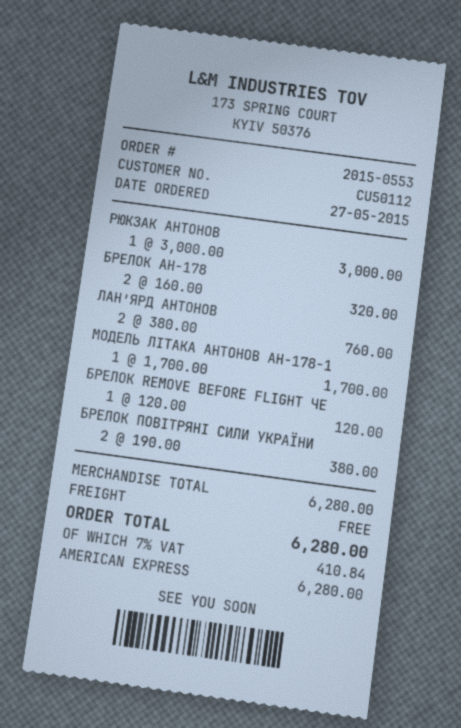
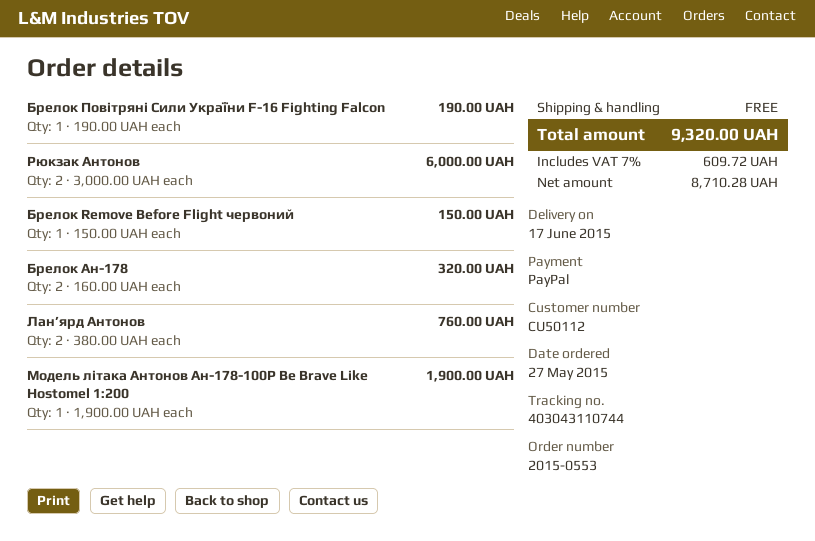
payment method: American Express -> PayPal
РЮКЗАК АНТОНОВ: 1 x 3000.00 = 3000.00 -> 2 x 3000.00 = 6000.00
МОДЕЛЬ ЛІТАКА АНТОНОВ АН-178-1: 1 x 1700.00 = 1700.00 -> 1 x 1900.00 = 1900.00
БРЕЛОК REMOVE BEFORE FLIGHT ЧЕ: 1 x 120.00 = 120.00 -> 1 x 150.00 = 150.00
БРЕЛОК ПОВІТРЯНІ СИЛИ УКРАЇНИ: 2 x 190.00 = 380.00 -> 1 x 190.00 = 190.00
tax: 7% = 410.84 -> 7% = 609.72
total: 6280.00 -> 9320.00

